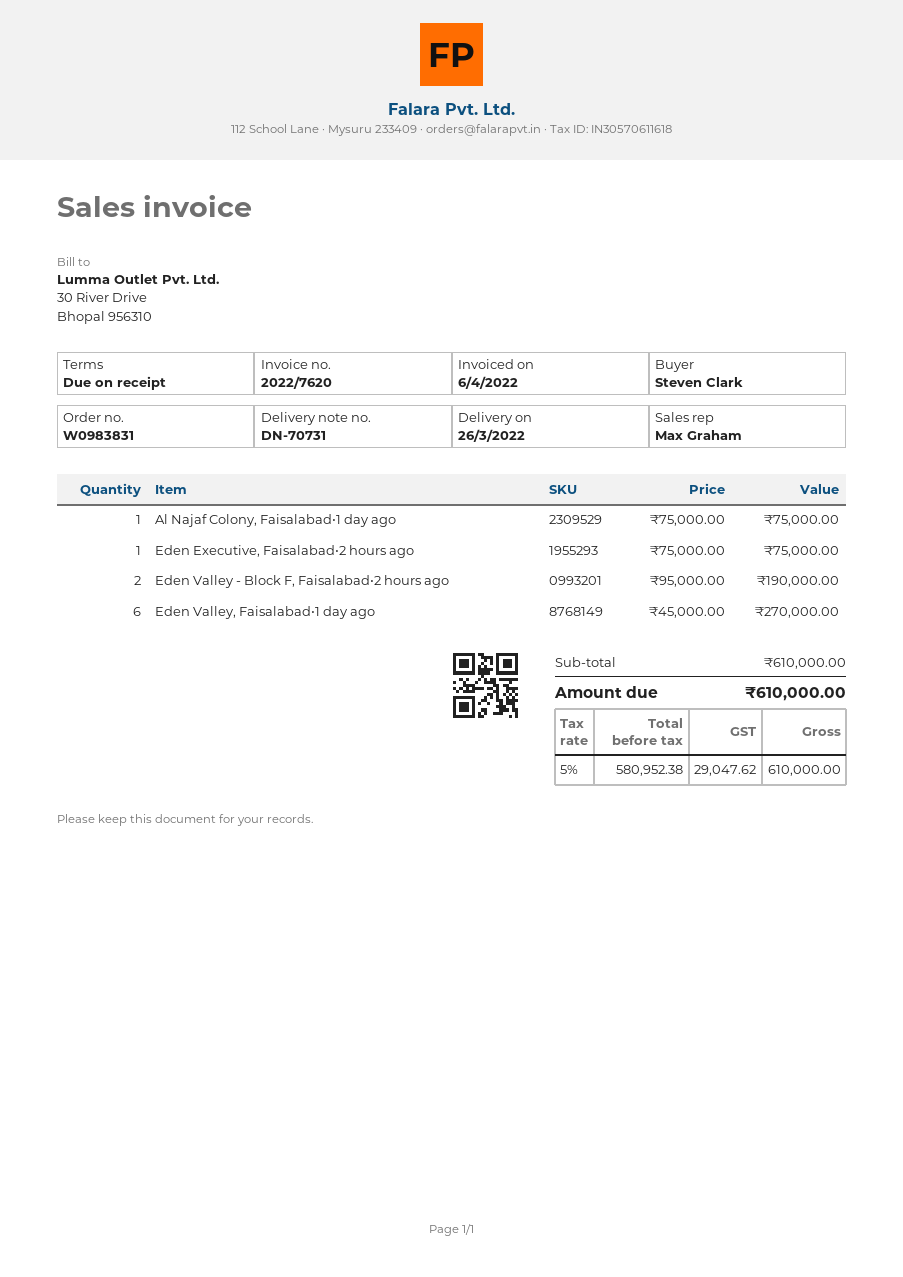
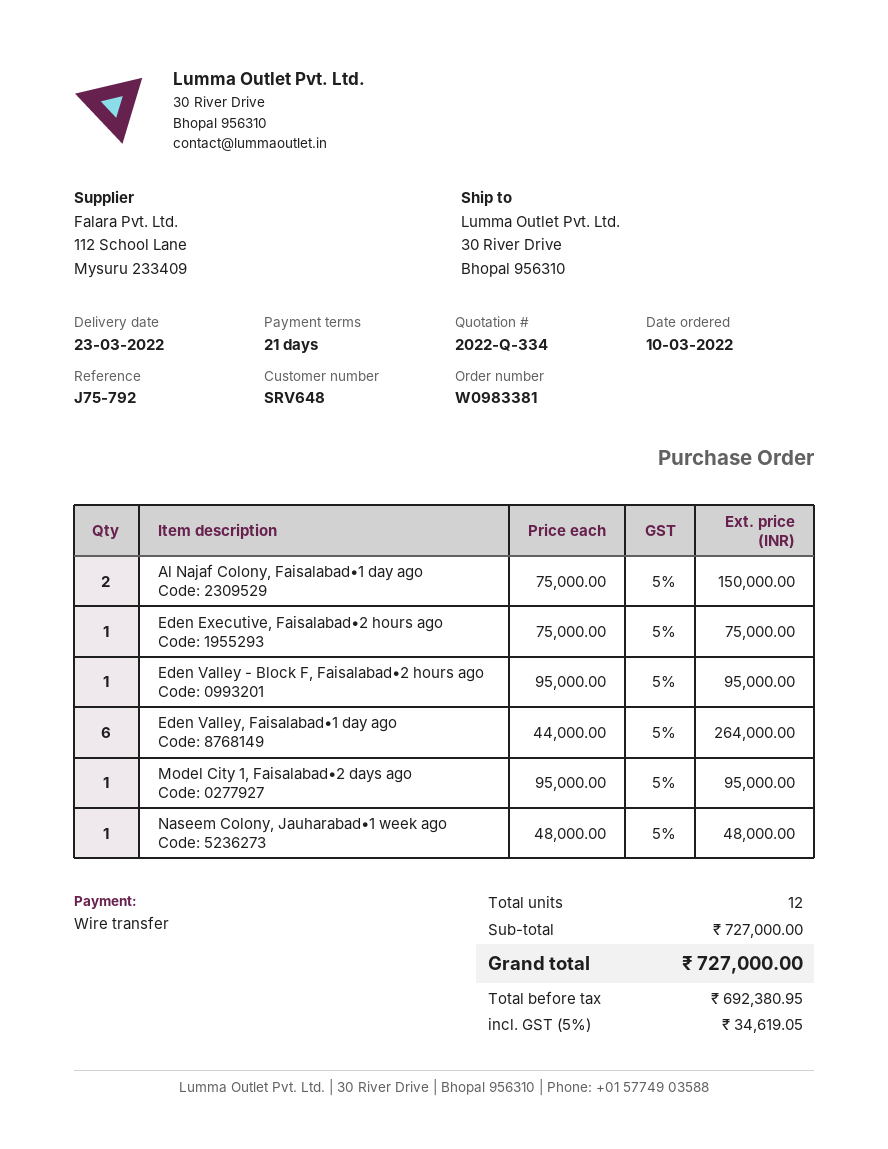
order number: W0983831 -> W0983381
delivery date: 2022-03-26 -> 2022-03-23
payment terms: on receipt -> 21 days
Al Najaf Colony, Faisalabad•1 day ago: 1 x 75000.00 = 75000.00 -> 2 x 75000.00 = 150000.00
Eden Valley - Block F, Faisalabad•2 hours ago: 2 x 95000.00 = 190000.00 -> 1 x 95000.00 = 95000.00
Eden Valley, Faisalabad•1 day ago: 6 x 45000.00 = 270000.00 -> 6 x 44000.00 = 264000.00
Model City 1, Faisalabad•2 days ago: none -> 1 x 95000.00 = 95000.00
Naseem Colony, Jauharabad•1 week ago: none -> 1 x 48000.00 = 48000.00
subtotal: 610000.00 -> 727000.00
net: 580952.38 -> 692380.95
tax: 5% = 29047.62 -> 5% = 34619.05
total: 610000.00 -> 727000.00

